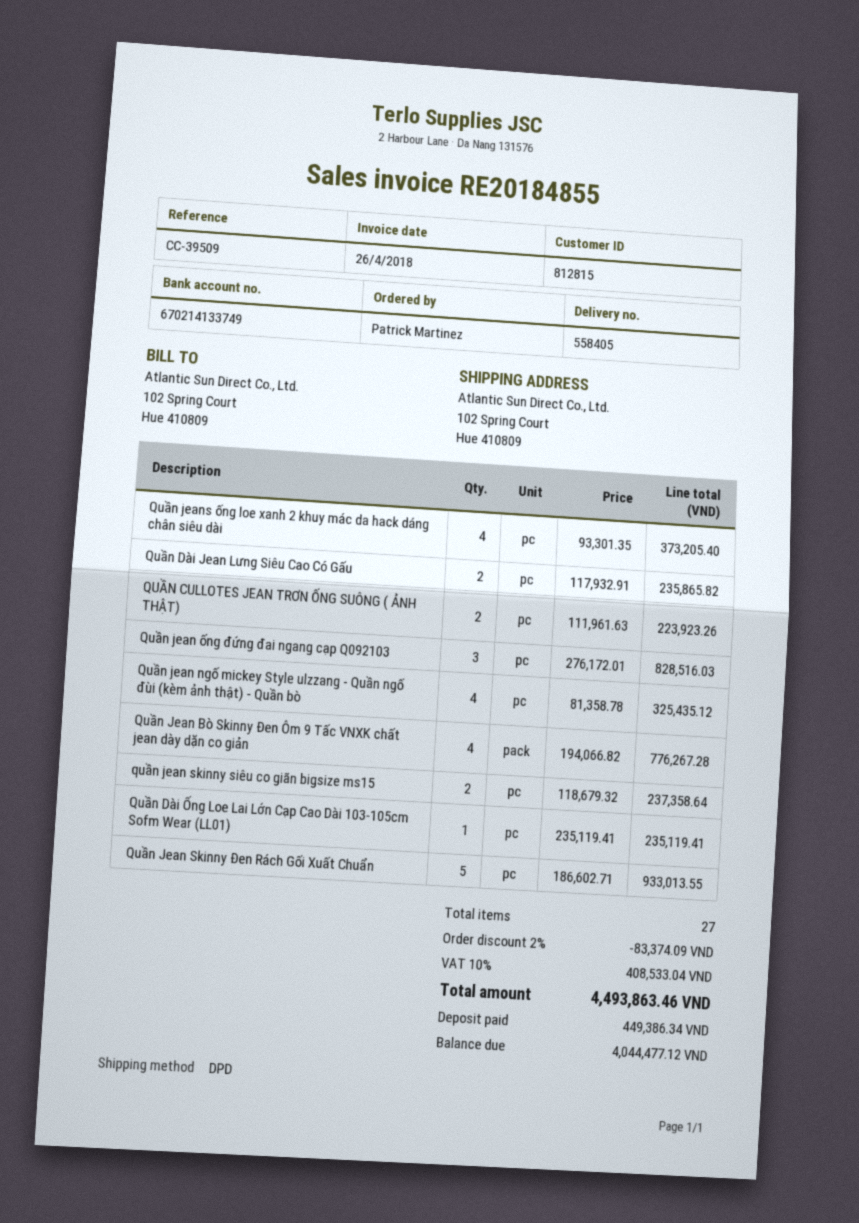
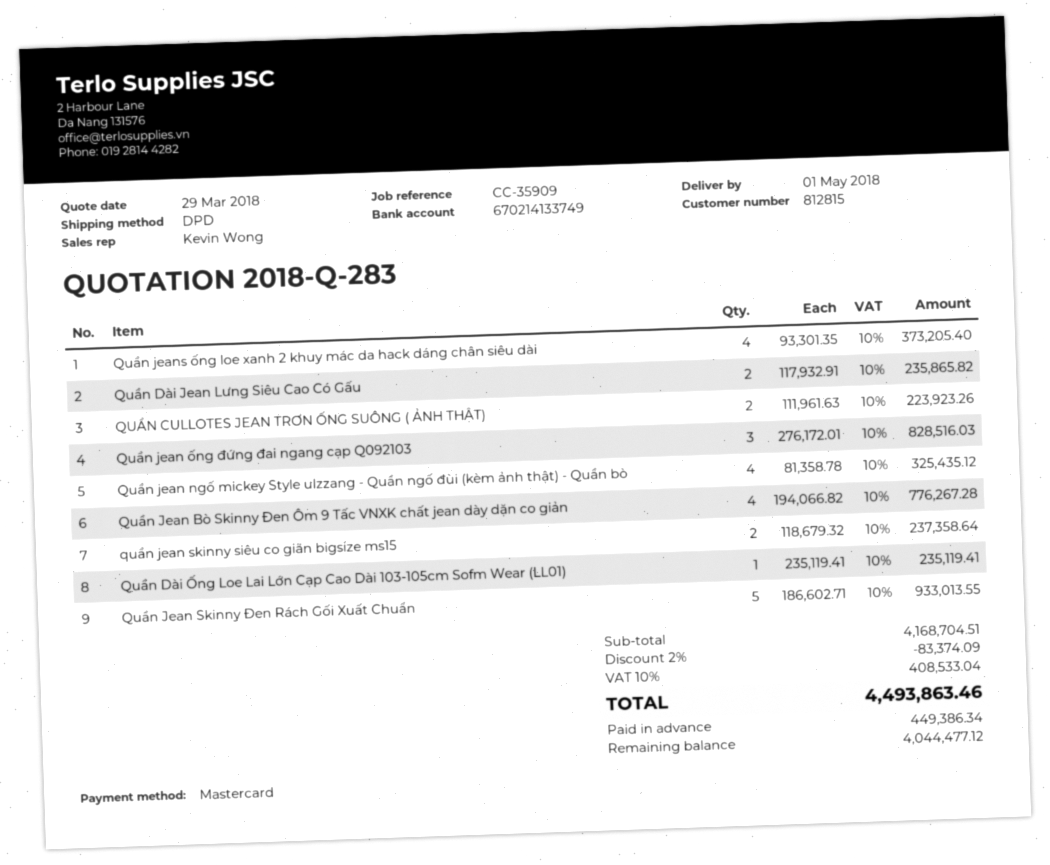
reference: CC-39509 -> CC-35909

